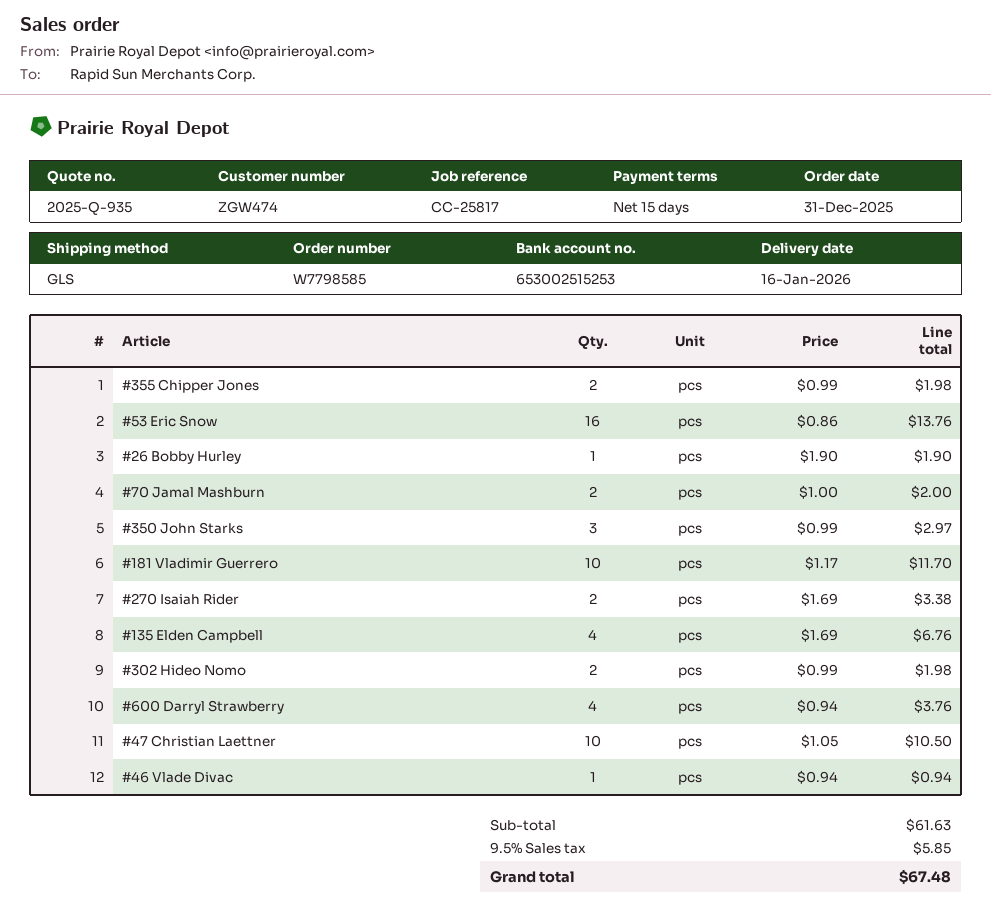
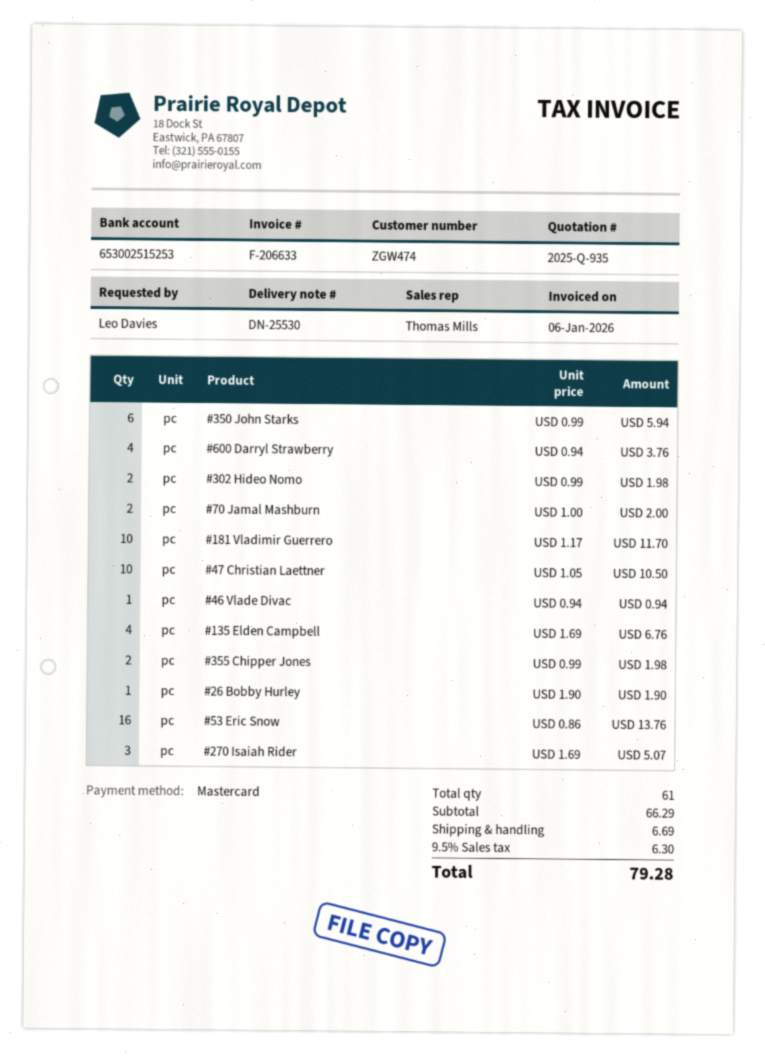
#350 John Starks: 3 x 0.99 = 2.97 -> 6 x 0.99 = 5.94
#270 Isaiah Rider: 2 x 1.69 = 3.38 -> 3 x 1.69 = 5.07
subtotal: 61.63 -> 66.29
shipping: none -> 6.69
tax: 9.5% = 5.85 -> 9.5% = 6.30
total: 67.48 -> 79.28

